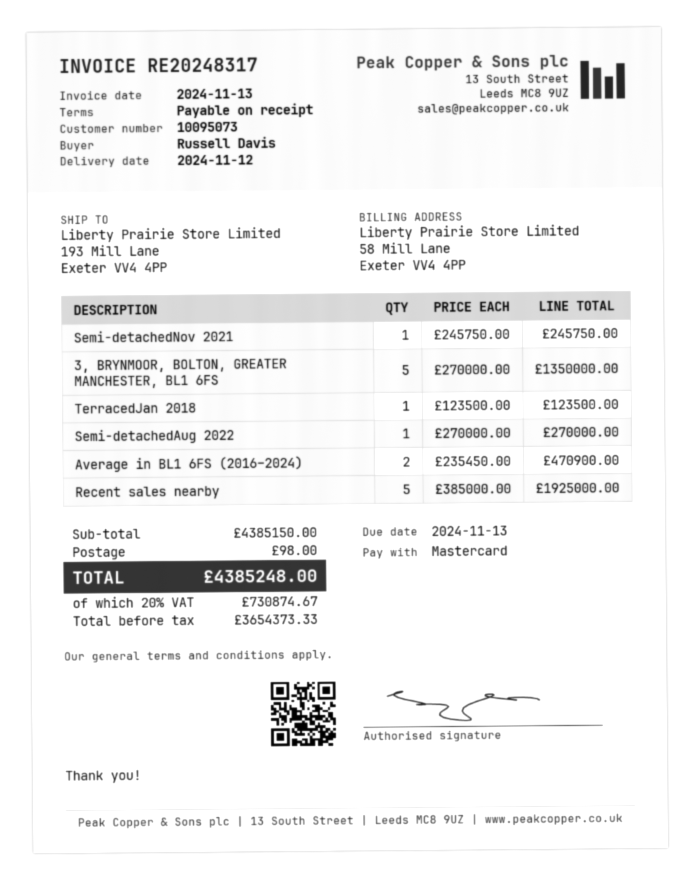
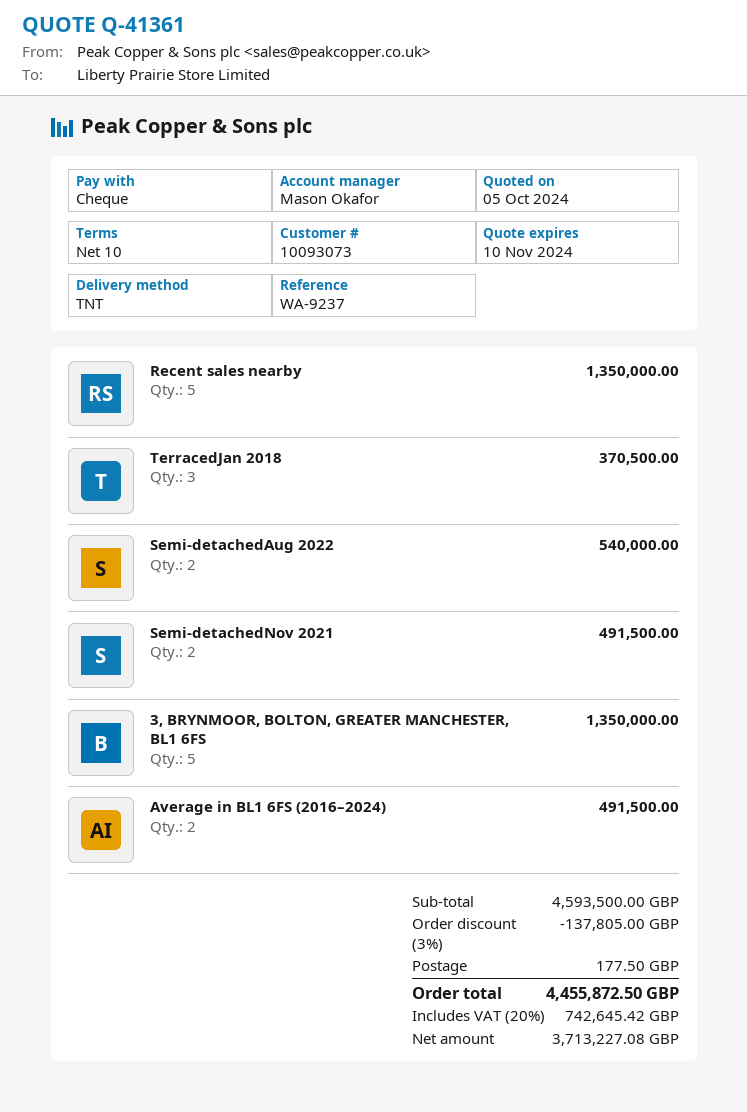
payment terms: on receipt -> 10 days
customer number: 10095073 -> 10093073
payment method: Mastercard -> cheque
Semi-detachedNov 2021: 1 for 245750.00 -> 2 for 491500.00
TerracedJan 2018: 1 for 123500.00 -> 3 for 370500.00
Semi-detachedAug 2022: 1 for 270000.00 -> 2 for 540000.00
Average in BL1 6FS (2016–2024): 2 for 470900.00 -> 2 for 491500.00
Recent sales nearby: 5 for 1925000.00 -> 5 for 1350000.00
subtotal: 4385150.00 -> 4593500.00
discount: none -> 3% = 137805.00
shipping: 98.00 -> 177.50
net: 3654373.33 -> 3713227.08
tax: 20% = 730874.67 -> 20% = 742645.42
total: 4385248.00 -> 4455872.50

